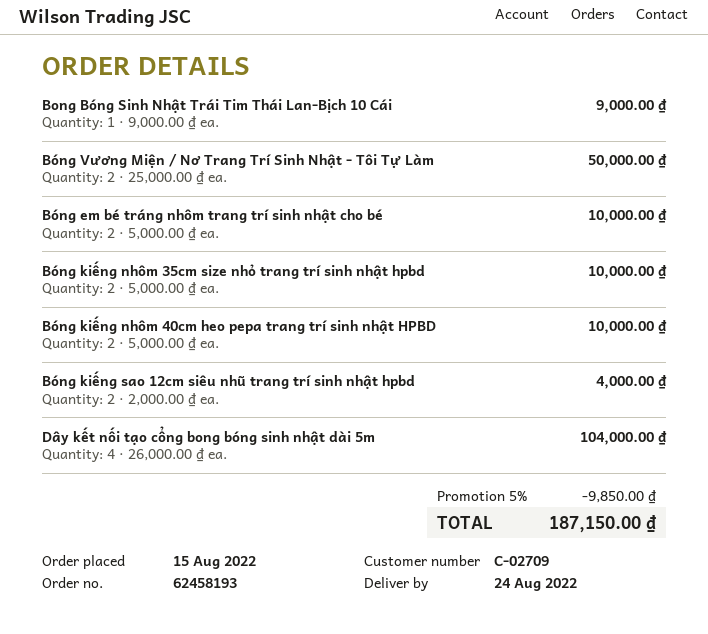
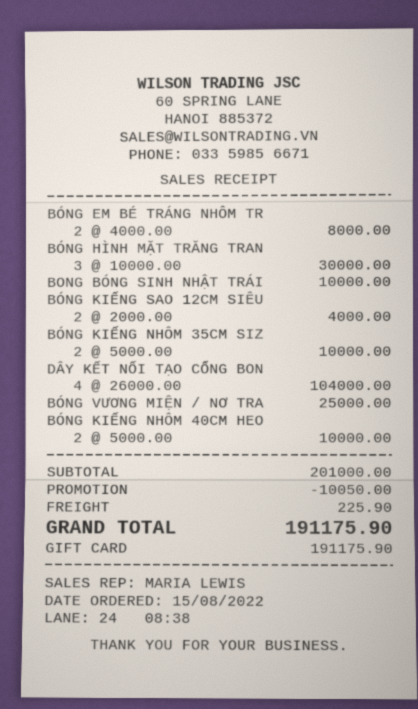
Bong Bóng Sinh Nhật Trái Tim Thái Lan-Bịch 10 Cái: 1 x 9000.00 = 9000.00 -> 1 x 10000.00 = 10000.00
Bóng Vương Miện / Nơ Trang Trí Sinh Nhật - Tôi Tự Làm: 2 x 25000.00 = 50000.00 -> 1 x 25000.00 = 25000.00
Bóng em bé tráng nhôm trang trí sinh nhật cho bé: 2 x 5000.00 = 10000.00 -> 2 x 4000.00 = 8000.00
BÓNG HÌNH MẶT TRĂNG TRAN: none -> 3 x 10000.00 = 30000.00
discount: 9850.00 -> 10050.00
shipping: none -> 225.90
total: 187150.00 -> 191175.90

